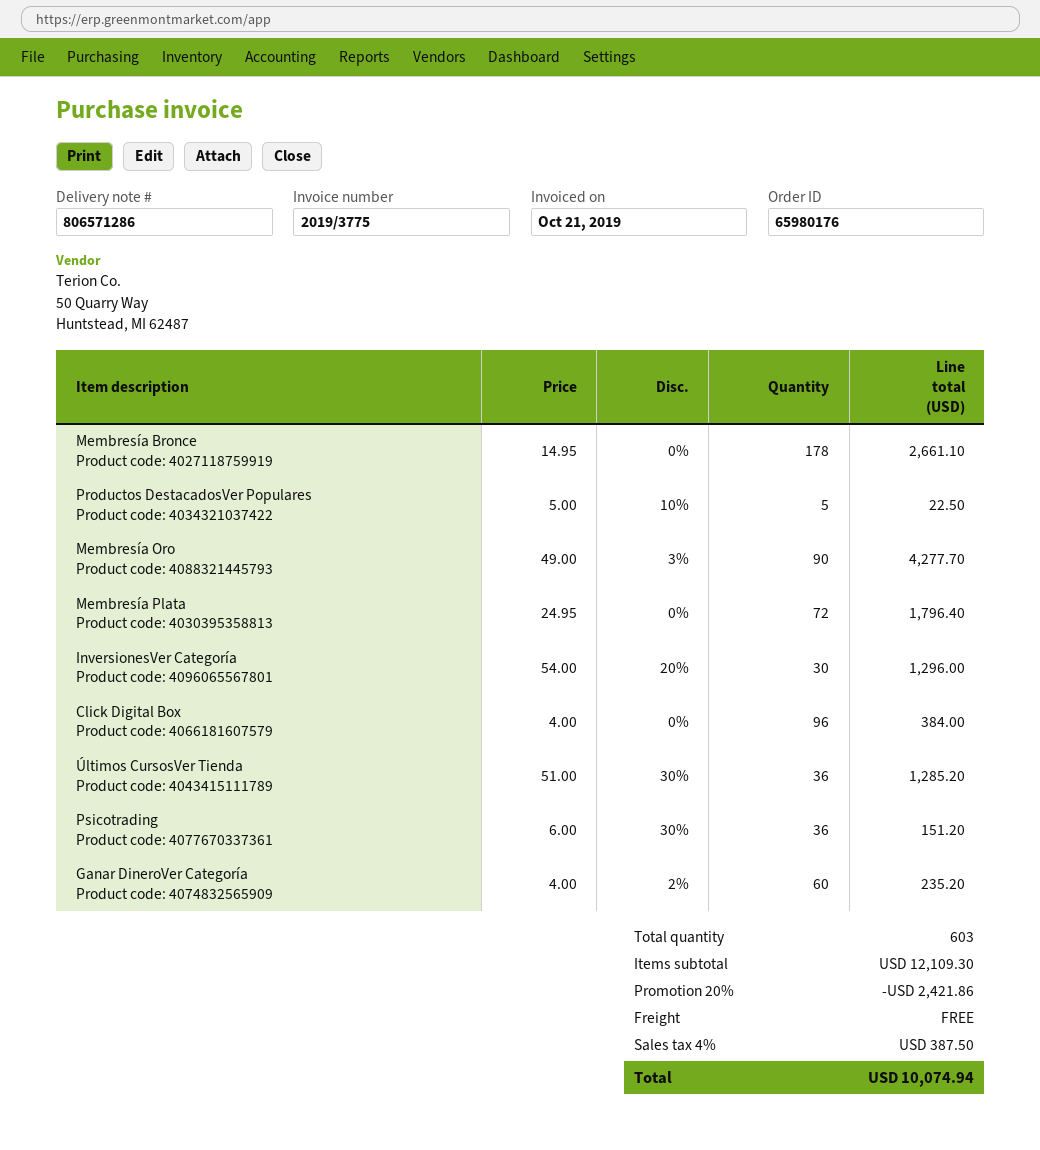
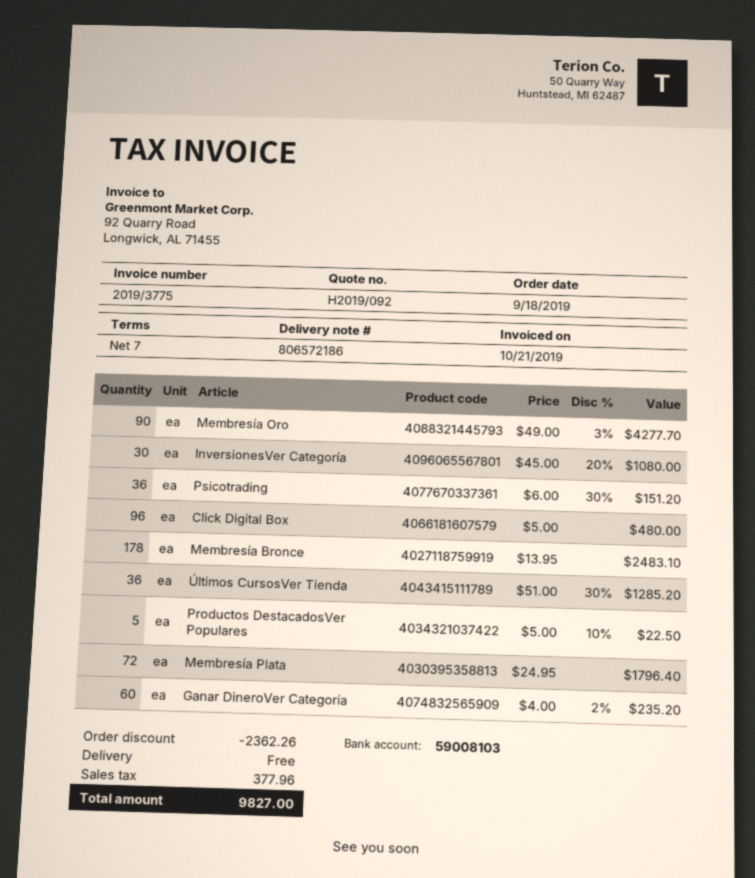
delivery note number: 806571286 -> 806572186
Membresía Bronce: 178 x 14.95 = 2661.10 -> 178 x 13.95 = 2483.10
InversionesVer Categoría: 30 x 54.00 - 20% = 1296.00 -> 30 x 45.00 - 20% = 1080.00
Click Digital Box: 96 x 4.00 = 384.00 -> 96 x 5.00 = 480.00
discount: 2421.86 -> 2362.26
tax: 387.50 -> 377.96
total: 10074.94 -> 9827.00

